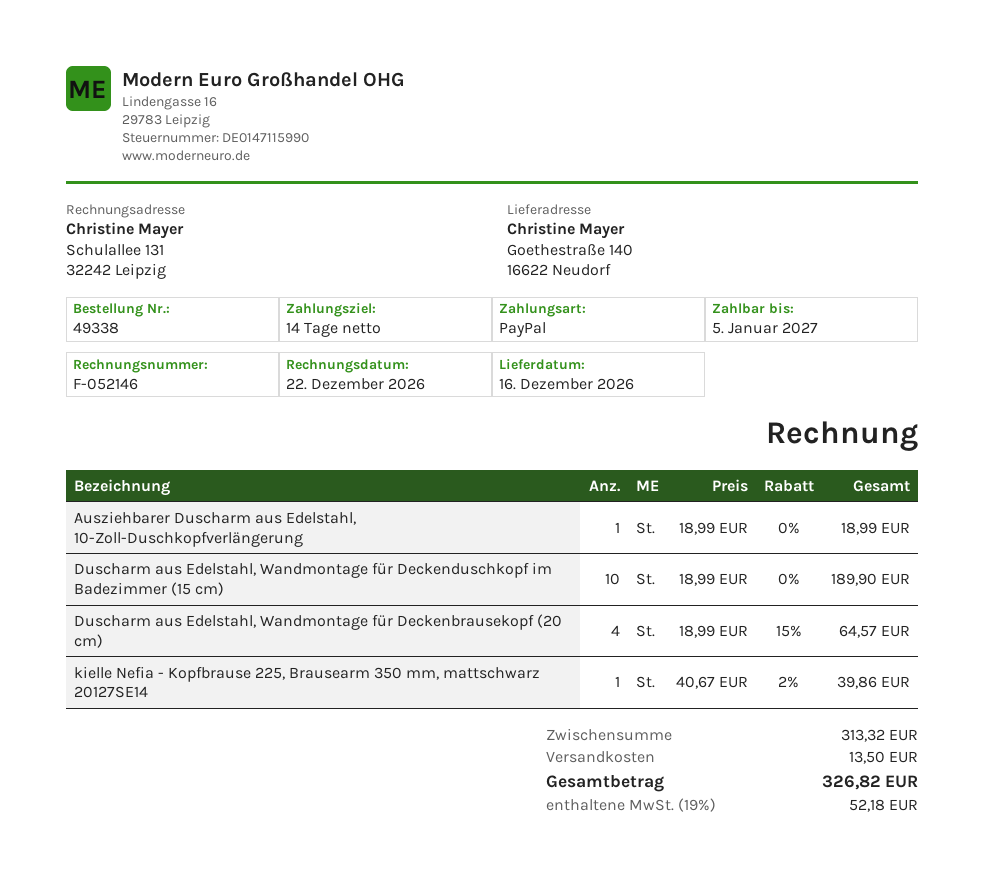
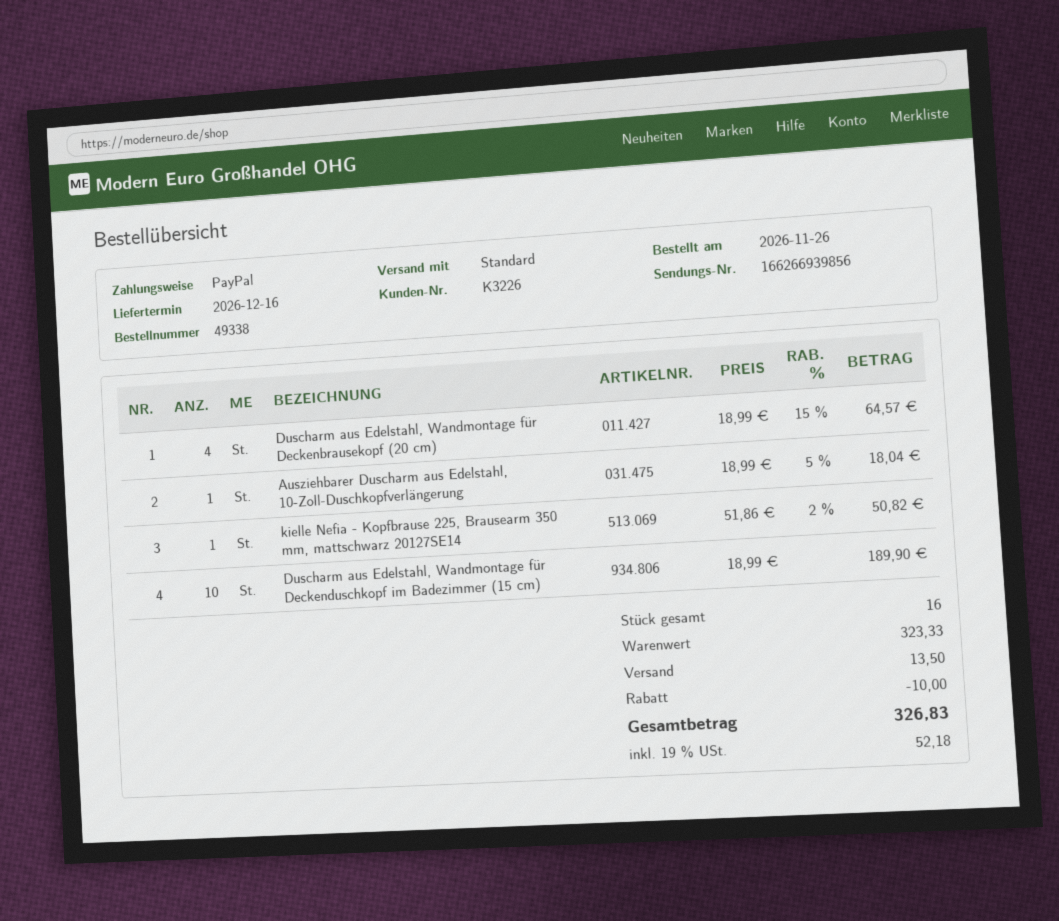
Ausziehbarer Duscharm aus Edelstahl, 10-Zoll-Duschkopfverlängerung: 1 x 18.99 = 18.99 -> 1 x 18.99 - 5% = 18.04
kielle Nefia - Kopfbrause 225, Brausearm 350 mm, mattschwarz 20127SE14: 1 x 40.67 - 2% = 39.86 -> 1 x 51.86 - 2% = 50.82
subtotal: 313.32 -> 323.33
discount: none -> 10.00
total: 326.82 -> 326.83

